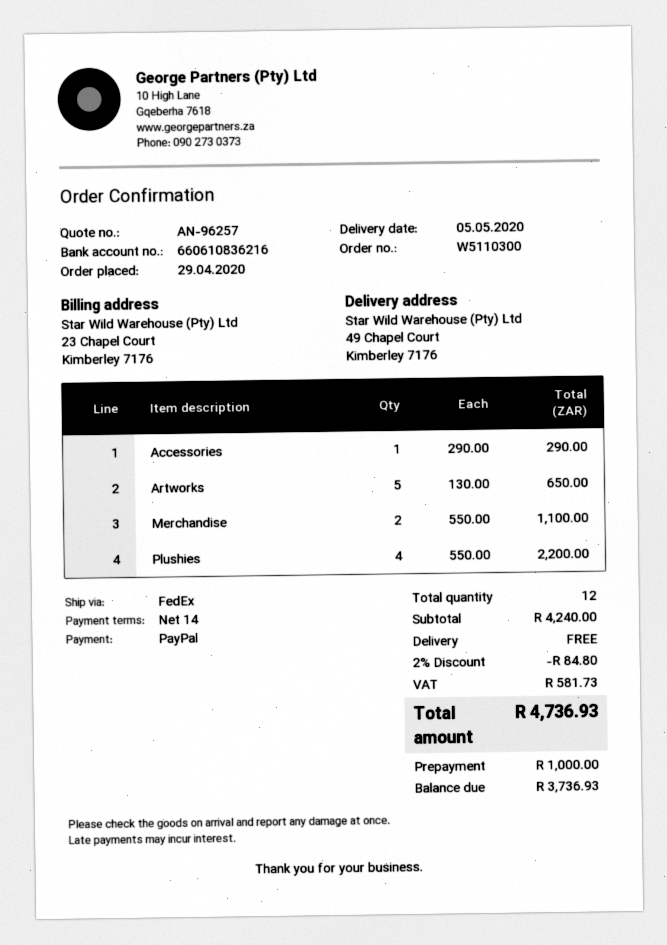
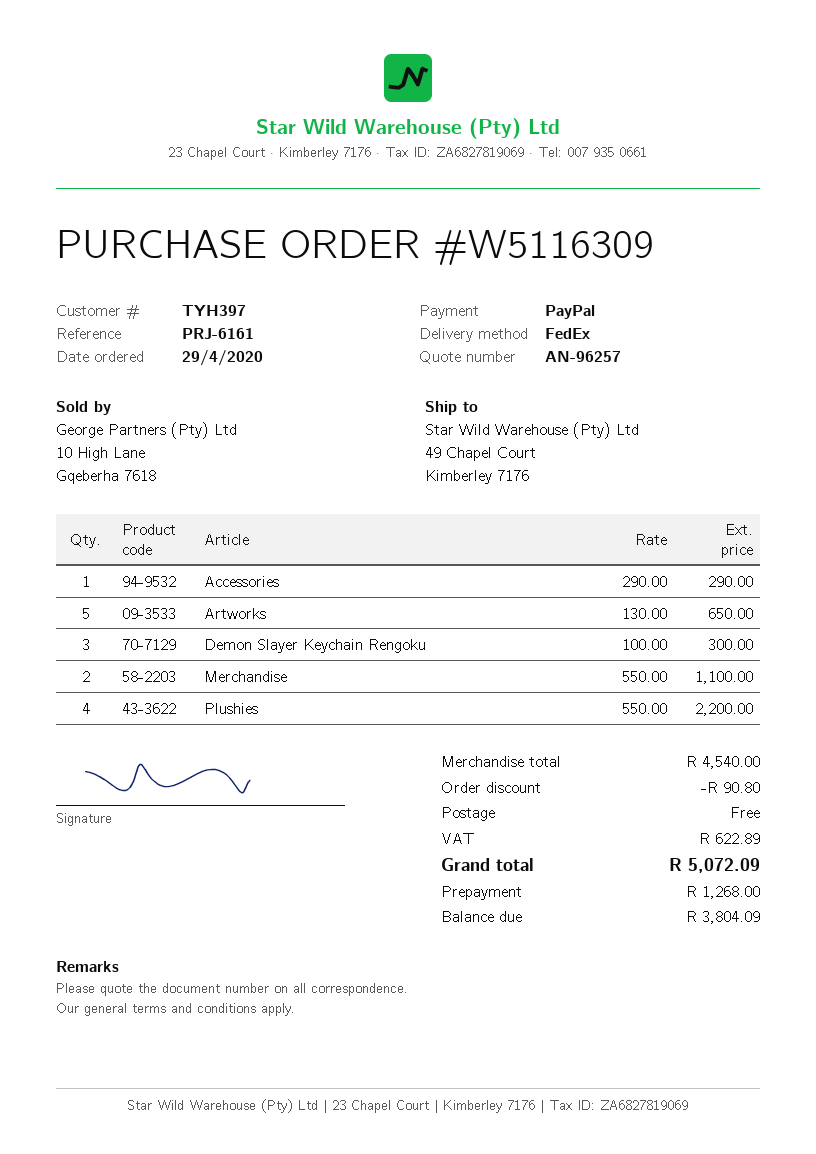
order number: W5110300 -> W5116309
Demon Slayer Keychain Rengoku: none -> 3 x 100.00 = 300.00
subtotal: 4240.00 -> 4540.00
discount: 84.80 -> 90.80
tax: 581.73 -> 622.89
total: 4736.93 -> 5072.09
deposit: 1000.00 -> 1268.00
balance: 3736.93 -> 3804.09

